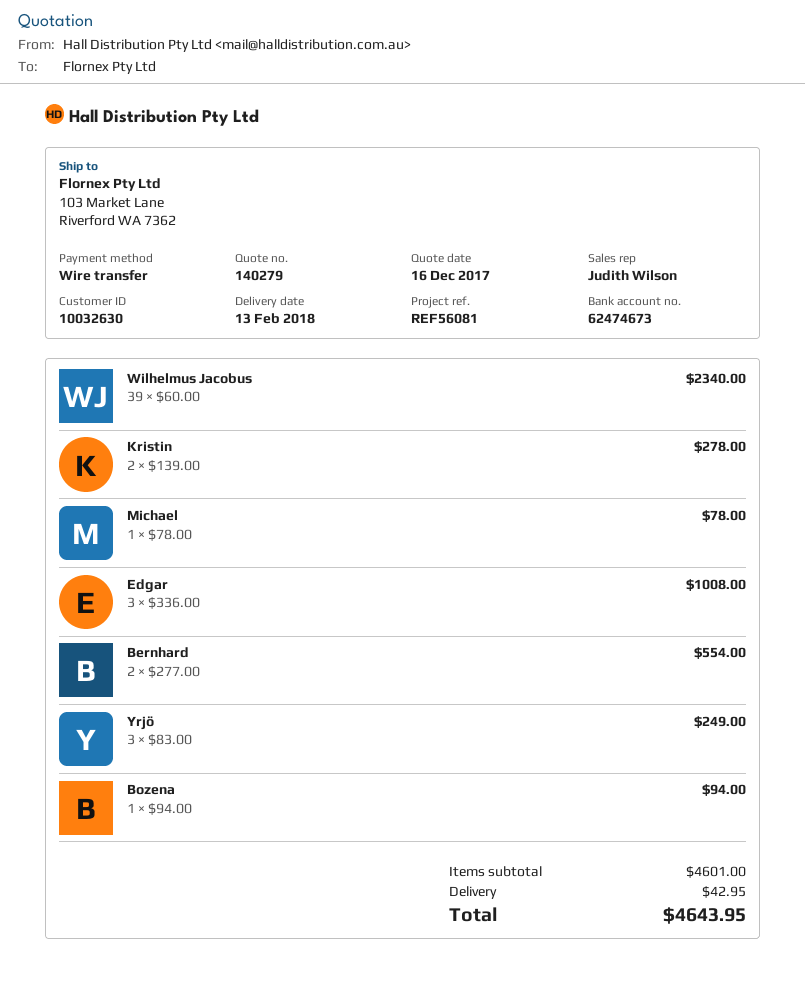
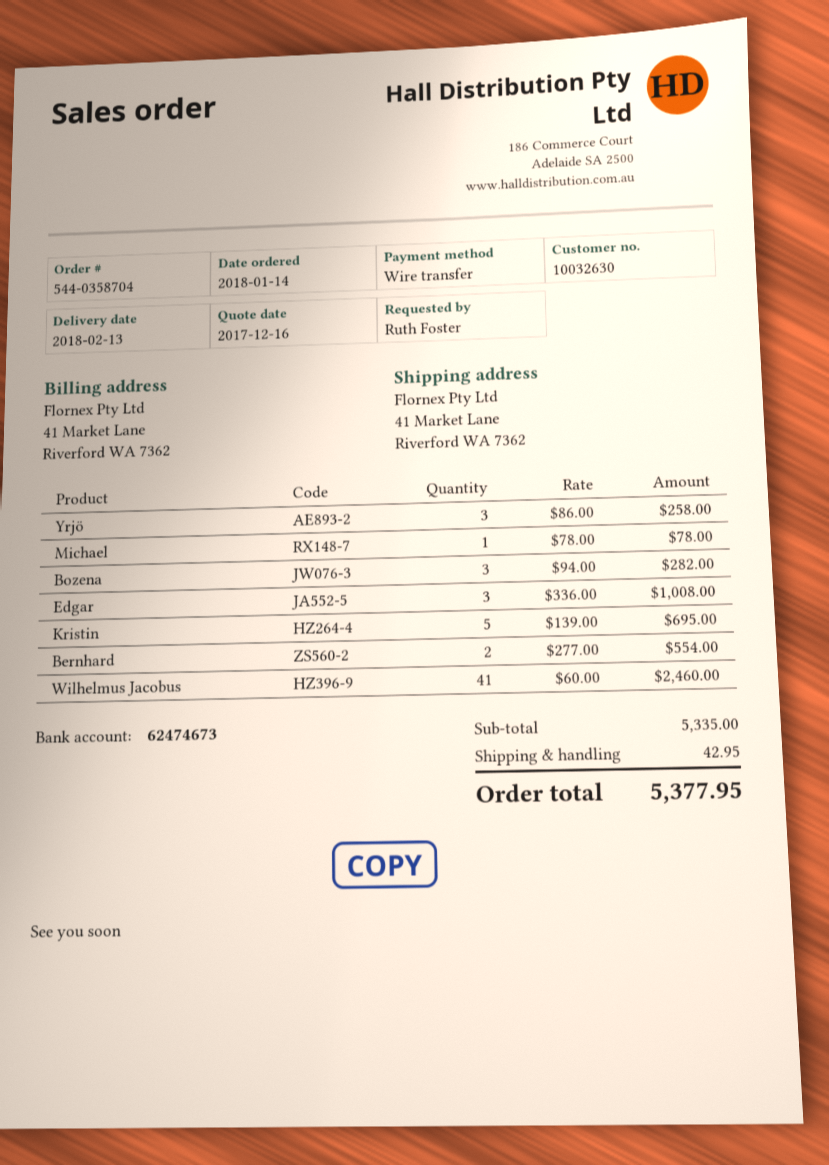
ship to: 103 Market Lane, Riverford WA 7362 -> 41 Market Lane, Riverford WA 7362
Wilhelmus Jacobus: 39 x 60.00 = 2340.00 -> 41 x 60.00 = 2460.00
Kristin: 2 x 139.00 = 278.00 -> 5 x 139.00 = 695.00
Yrjö: 3 x 83.00 = 249.00 -> 3 x 86.00 = 258.00
Bozena: 1 x 94.00 = 94.00 -> 3 x 94.00 = 282.00
subtotal: 4601.00 -> 5335.00
total: 4643.95 -> 5377.95

